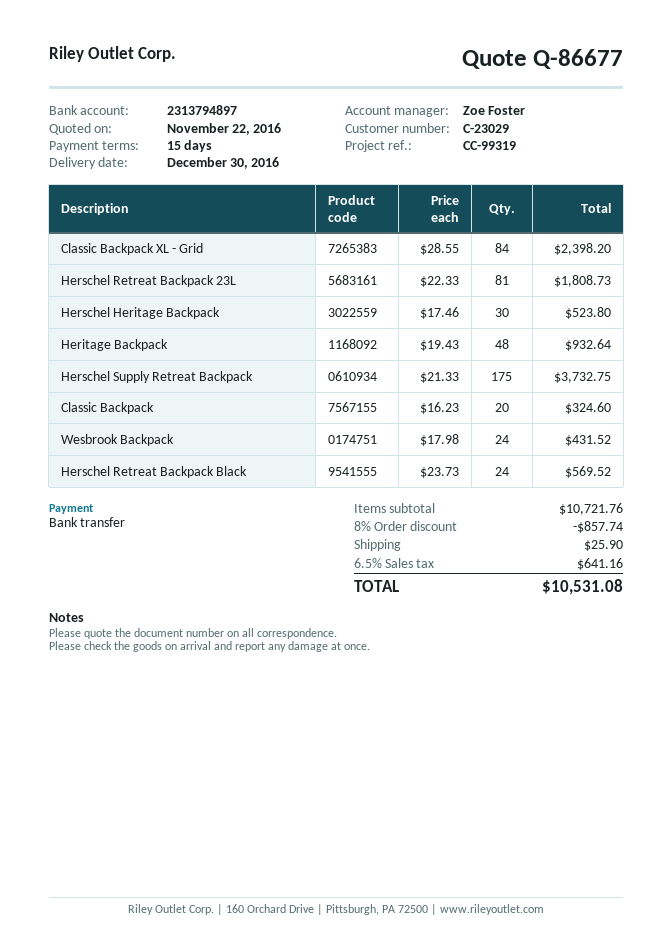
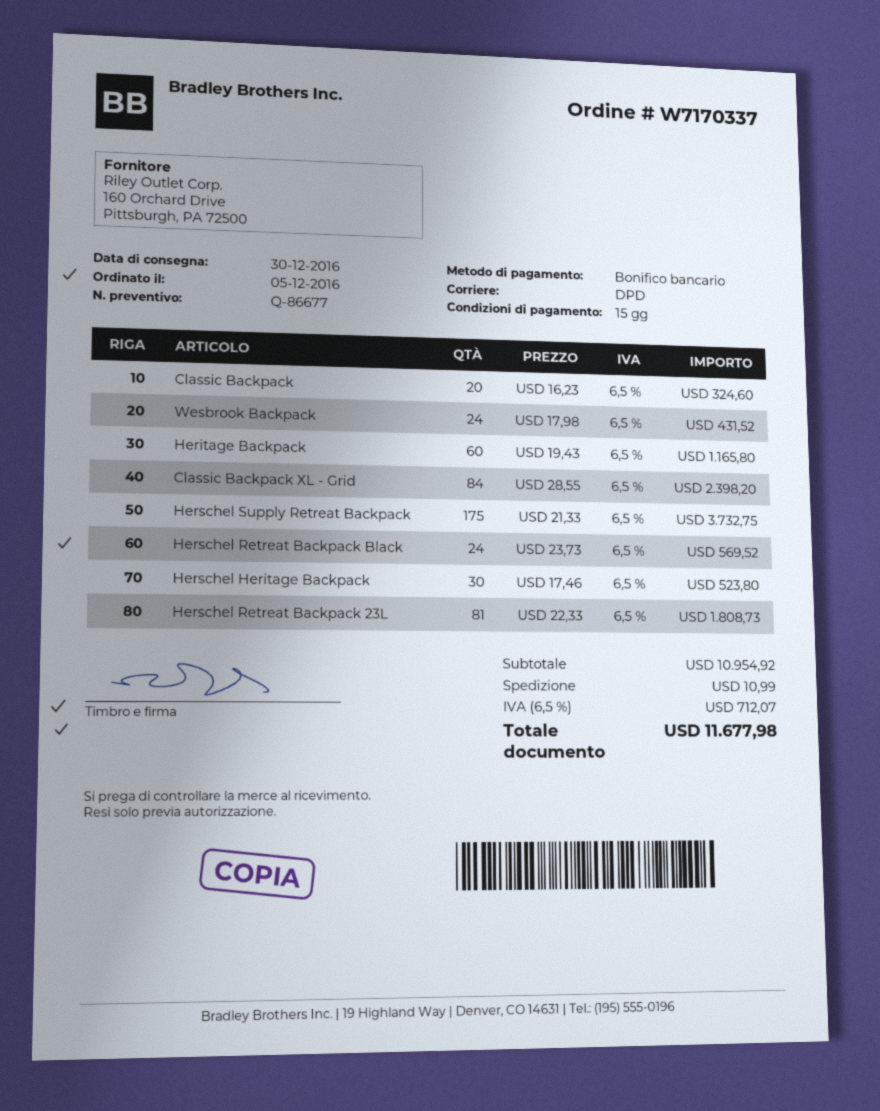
Heritage Backpack: 48 x 19.43 = 932.64 -> 60 x 19.43 = 1165.80
subtotal: 10721.76 -> 10954.92
discount: 8% = 857.74 -> none
shipping: 25.90 -> 10.99
tax: 6.5% = 641.16 -> 6.5% = 712.07
total: 10531.08 -> 11677.98

